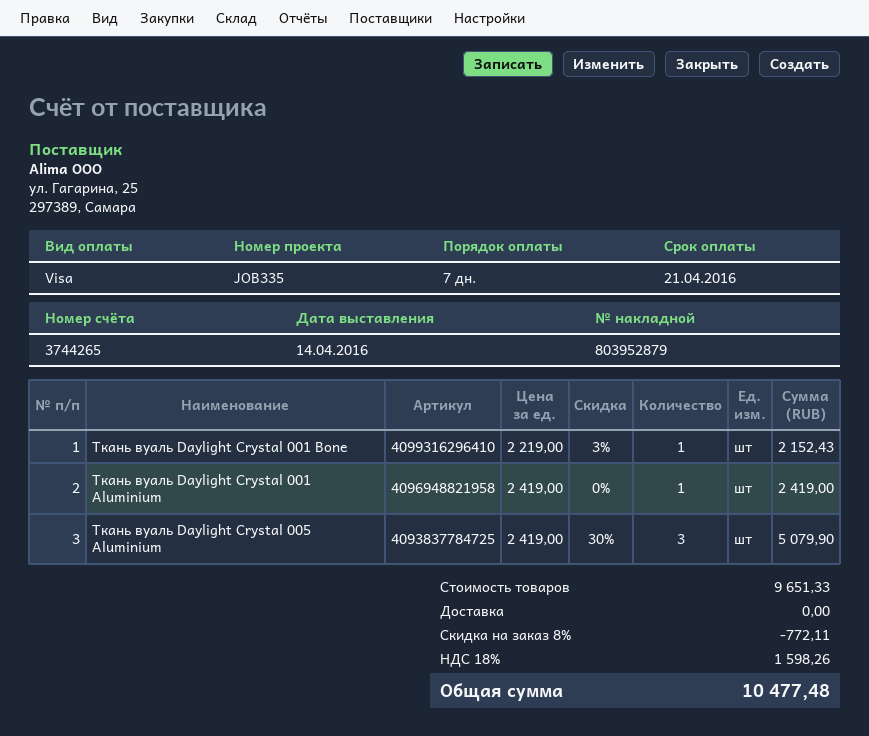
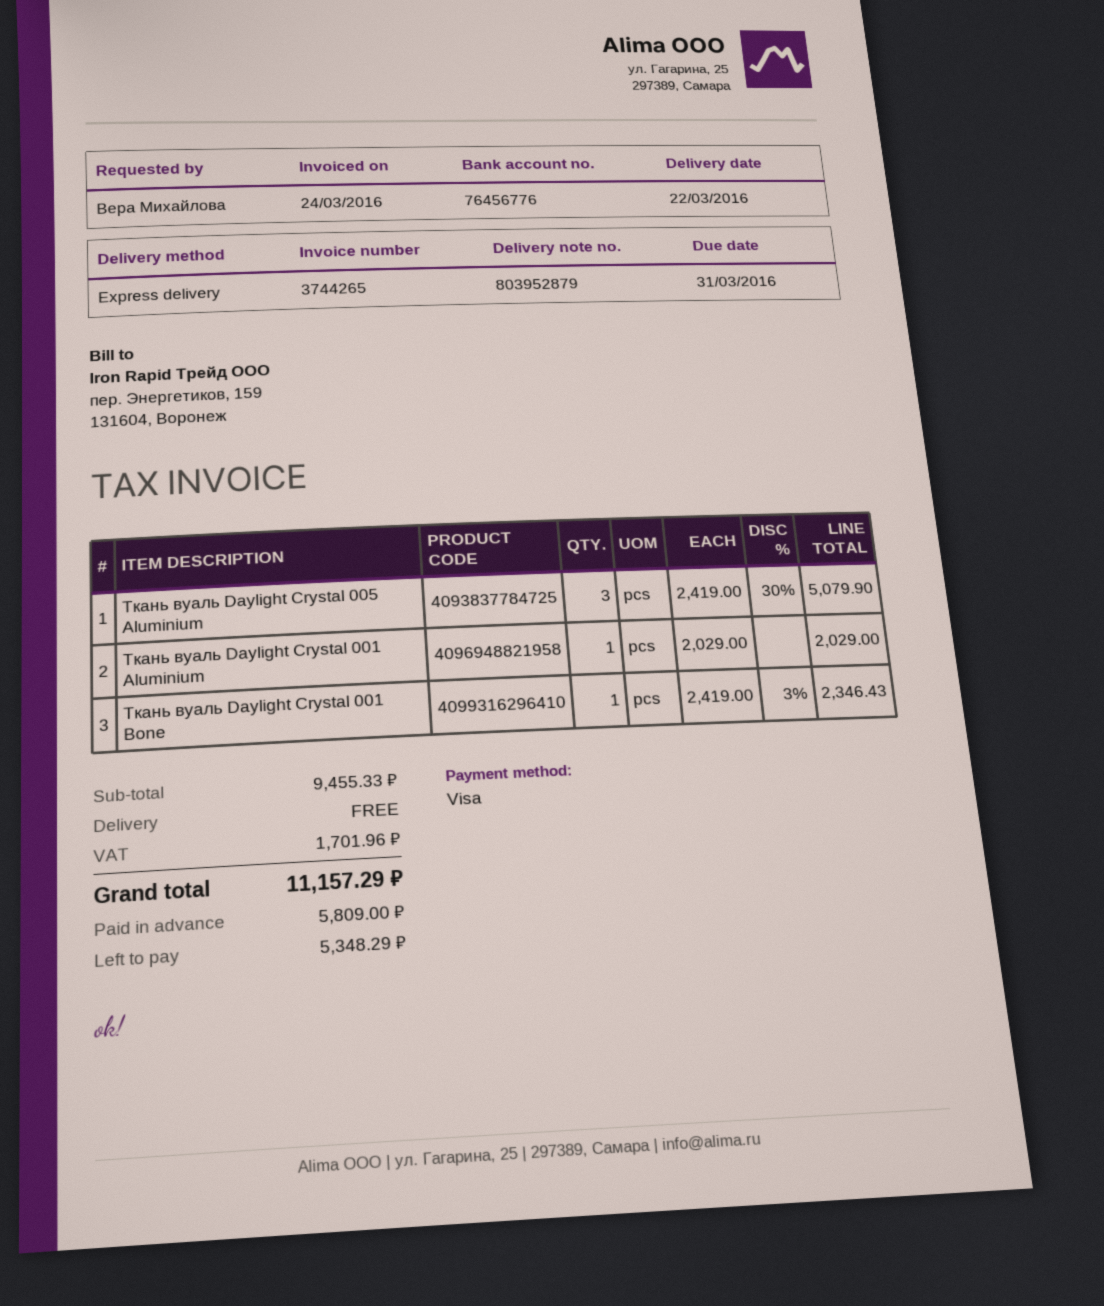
invoice date: 2016-04-14 -> 2016-03-24
due date: 2016-04-21 -> 2016-03-31
Ткань вуаль Daylight Crystal 001 Bone: 1 x 2219.00 - 3% = 2152.43 -> 1 x 2419.00 - 3% = 2346.43
Ткань вуаль Daylight Crystal 001 Aluminium: 1 x 2419.00 = 2419.00 -> 1 x 2029.00 = 2029.00
subtotal: 9651.33 -> 9455.33
discount: 8% = 772.11 -> none
tax: 1598.26 -> 1701.96
total: 10477.48 -> 11157.29

